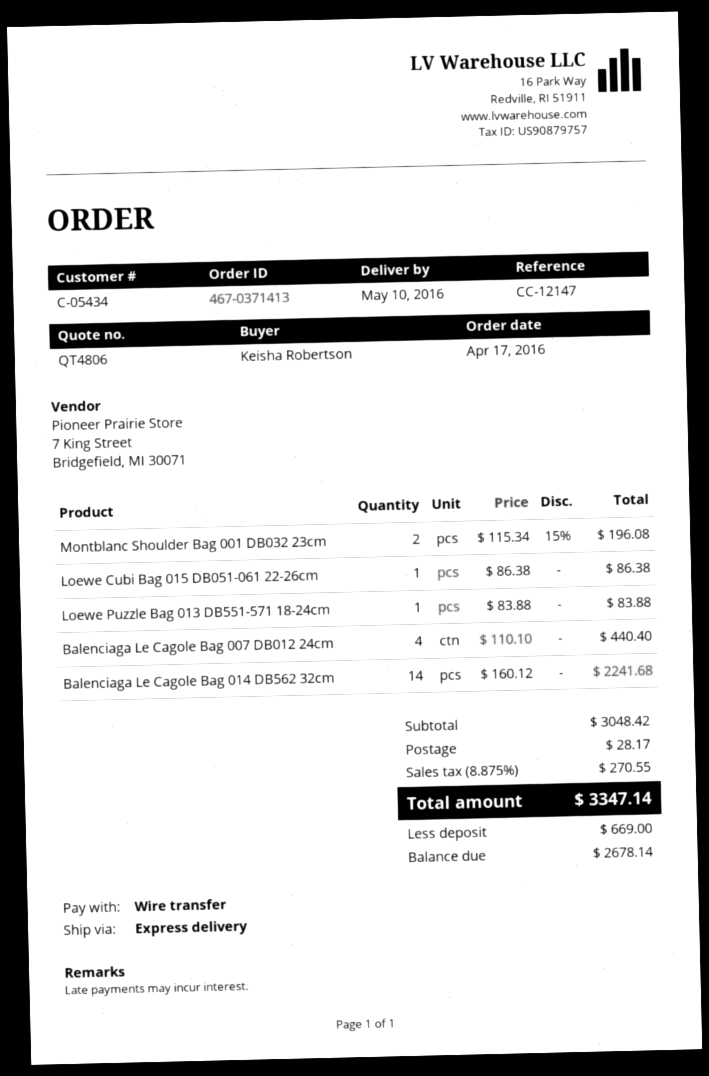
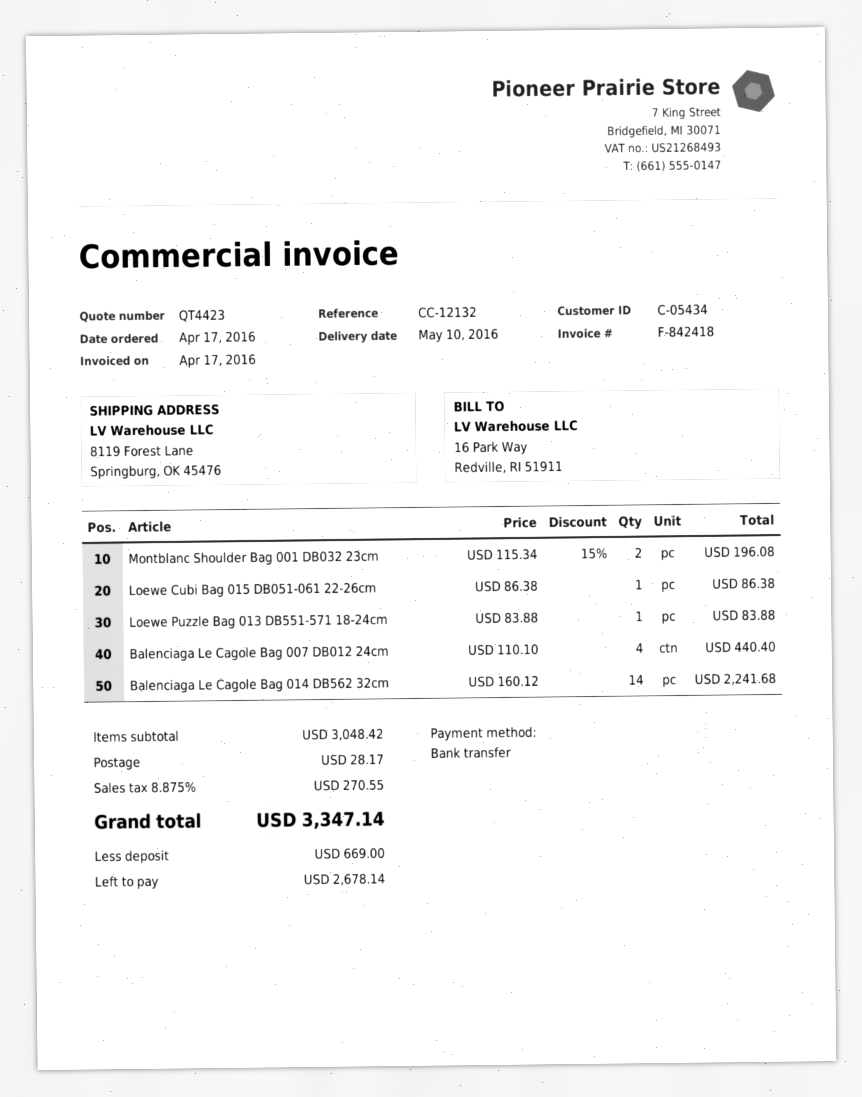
quote number: QT4806 -> QT4423
reference: CC-12147 -> CC-12132

